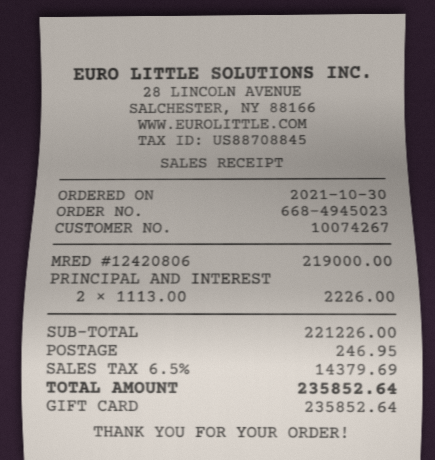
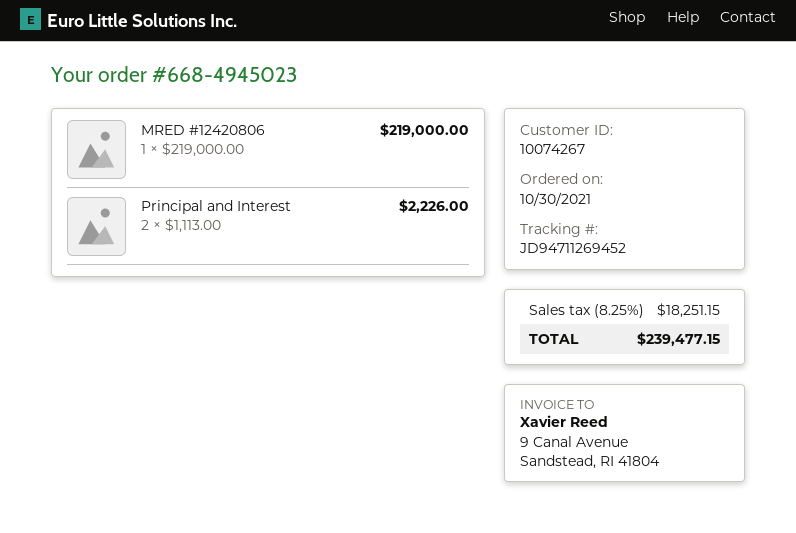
shipping: 246.95 -> none
tax: 6.5% = 14379.69 -> 8.25% = 18251.15
total: 235852.64 -> 239477.15

